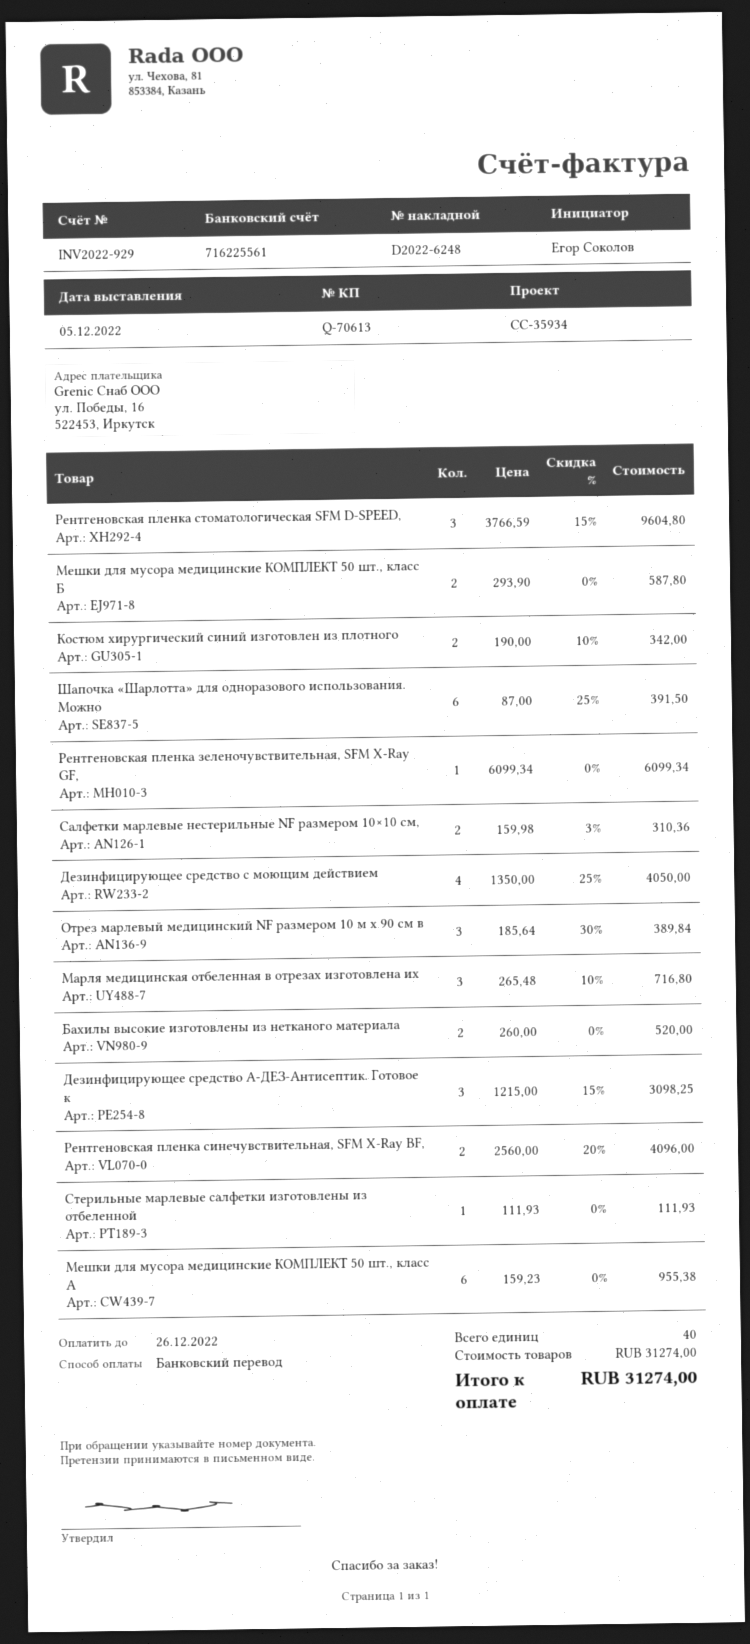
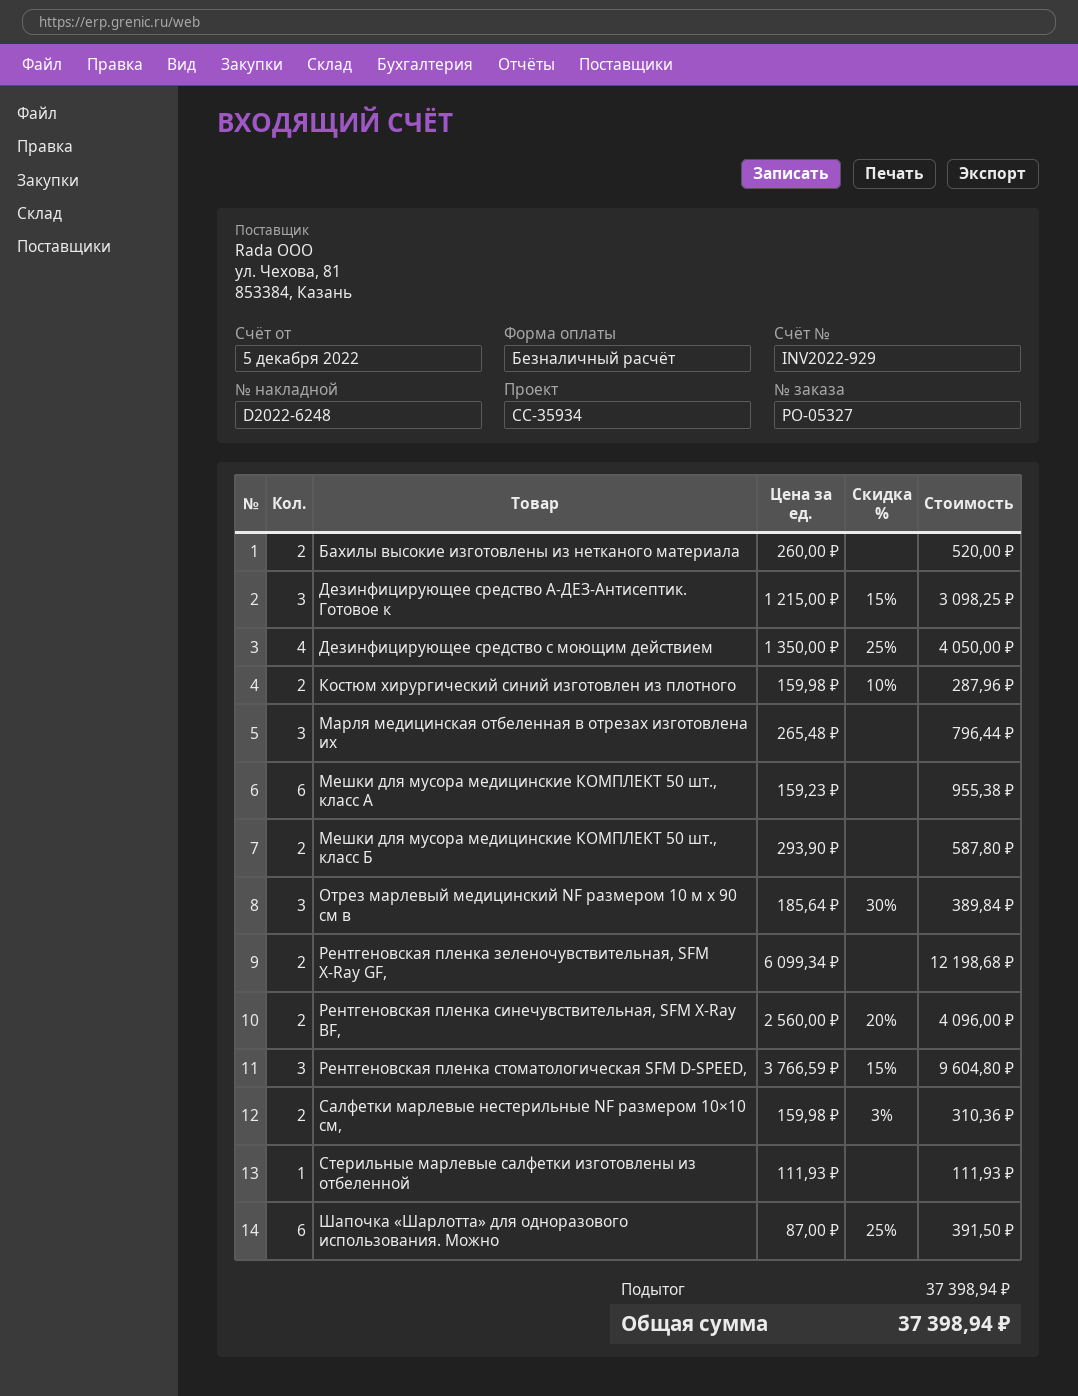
Костюм хирургический синий изготовлен из плотного: 2 x 190.00 - 10% = 342.00 -> 2 x 159.98 - 10% = 287.96
Рентгеновская пленка зеленочувствительная, SFM X-Ray GF,: 1 x 6099.34 = 6099.34 -> 2 x 6099.34 = 12198.68
Марля медицинская отбеленная в отрезах изготовлена их: 3 x 265.48 - 10% = 716.80 -> 3 x 265.48 = 796.44
subtotal: 31274.00 -> 37398.94
total: 31274.00 -> 37398.94

